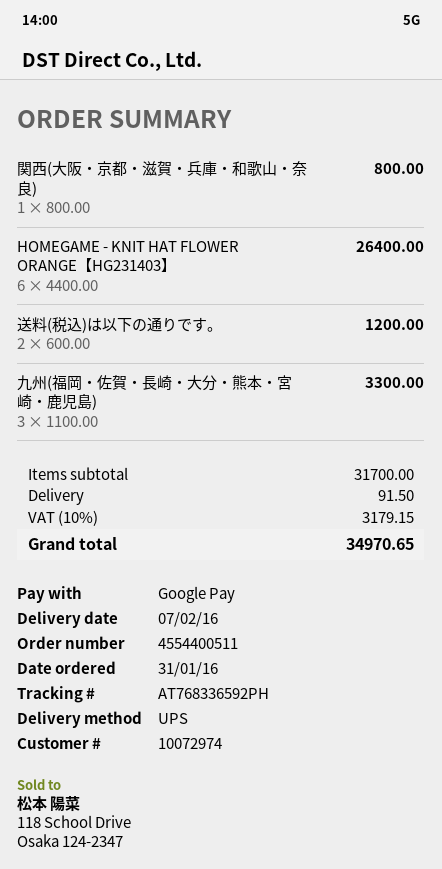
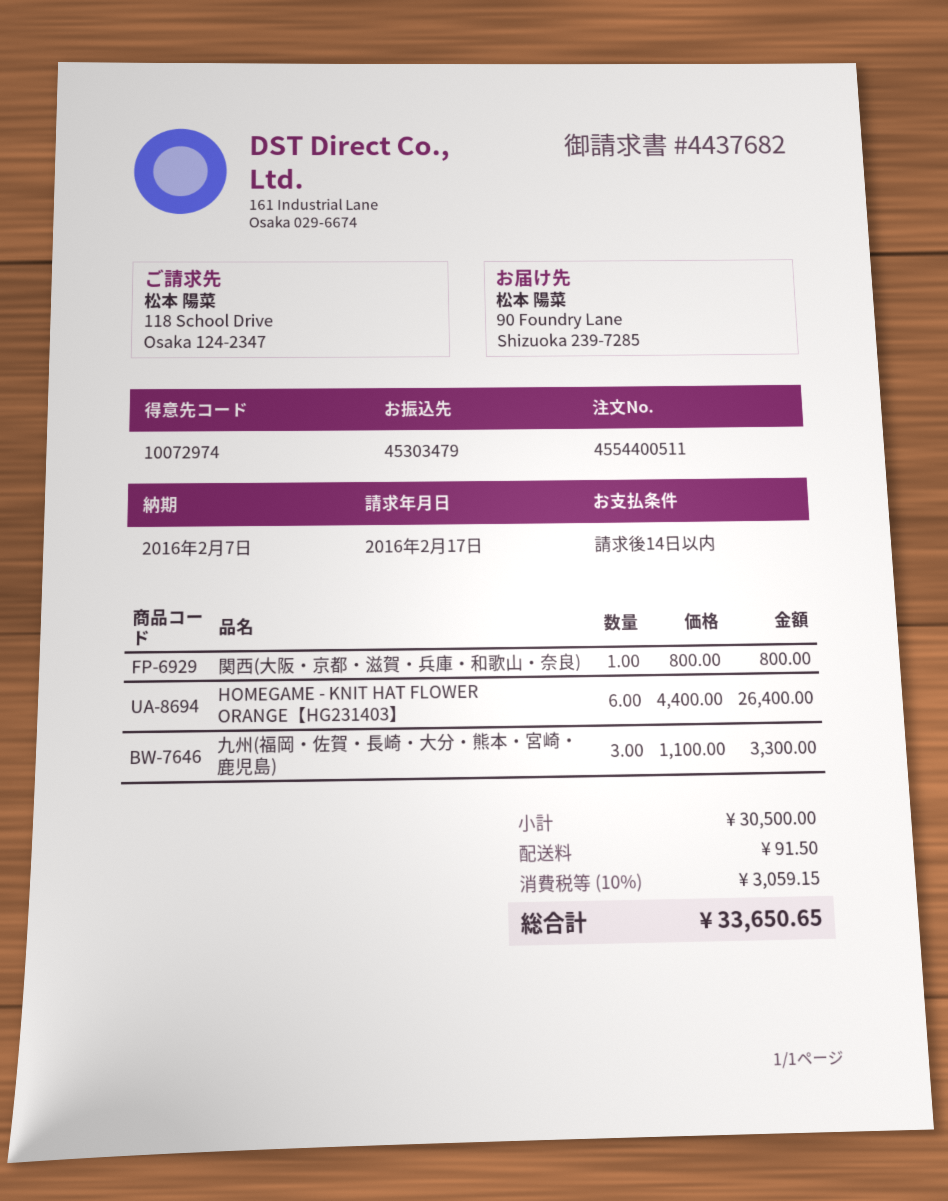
送料(税込)は以下の通りです。: 2 x 600.00 = 1200.00 -> none
subtotal: 31700.00 -> 30500.00
tax: 10% = 3179.15 -> 10% = 3059.15
total: 34970.65 -> 33650.65

